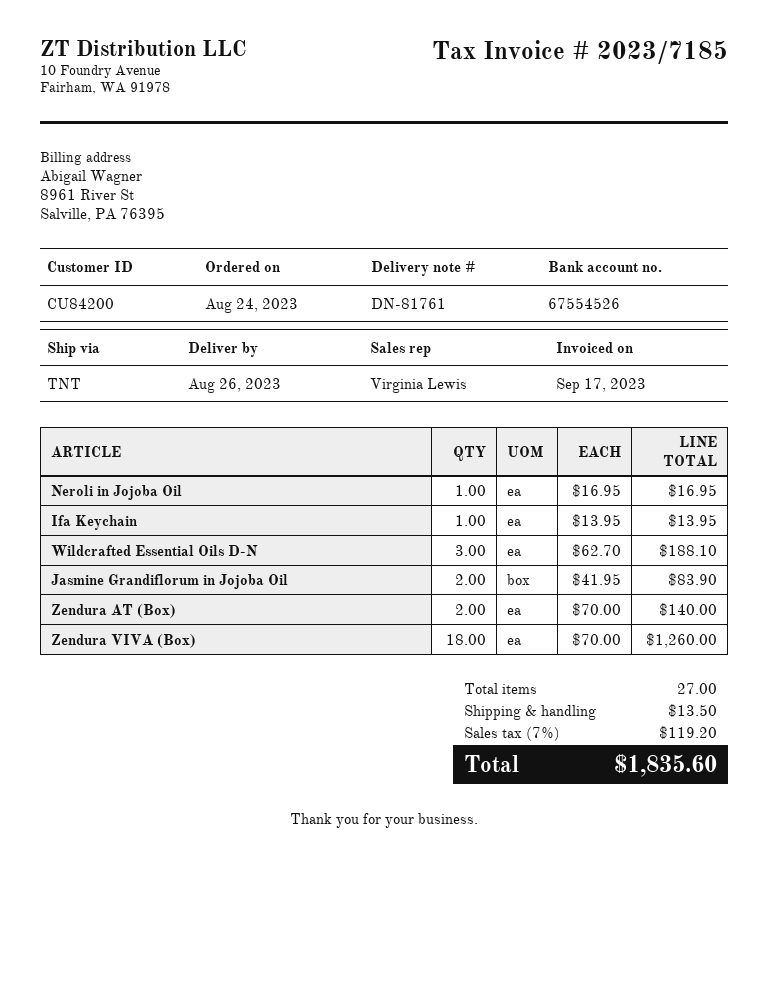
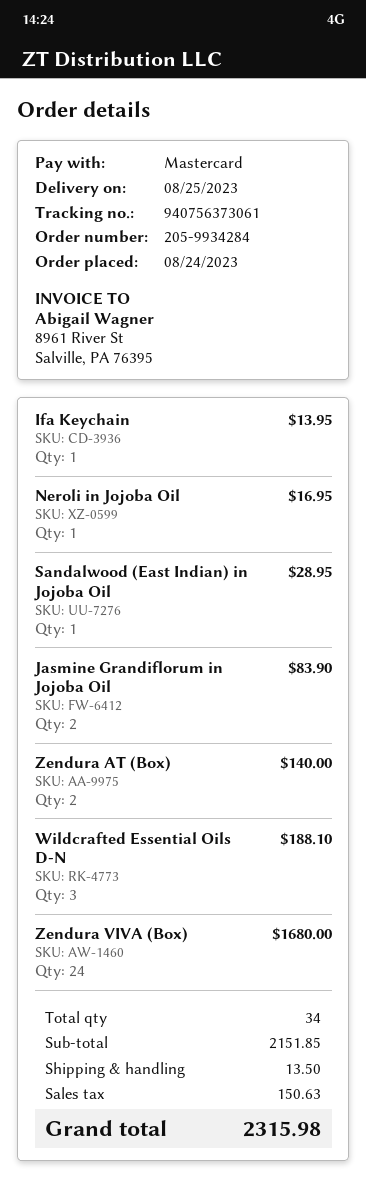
delivery date: 2023-08-26 -> 2023-08-25
Zendura VIVA (Box): 18 for 1260.00 -> 24 for 1680.00
Sandalwood (East Indian) in Jojoba Oil: none -> 1 for 28.95
total quantity: 27 -> 34
tax: 119.20 -> 150.63
total: 1835.60 -> 2315.98

